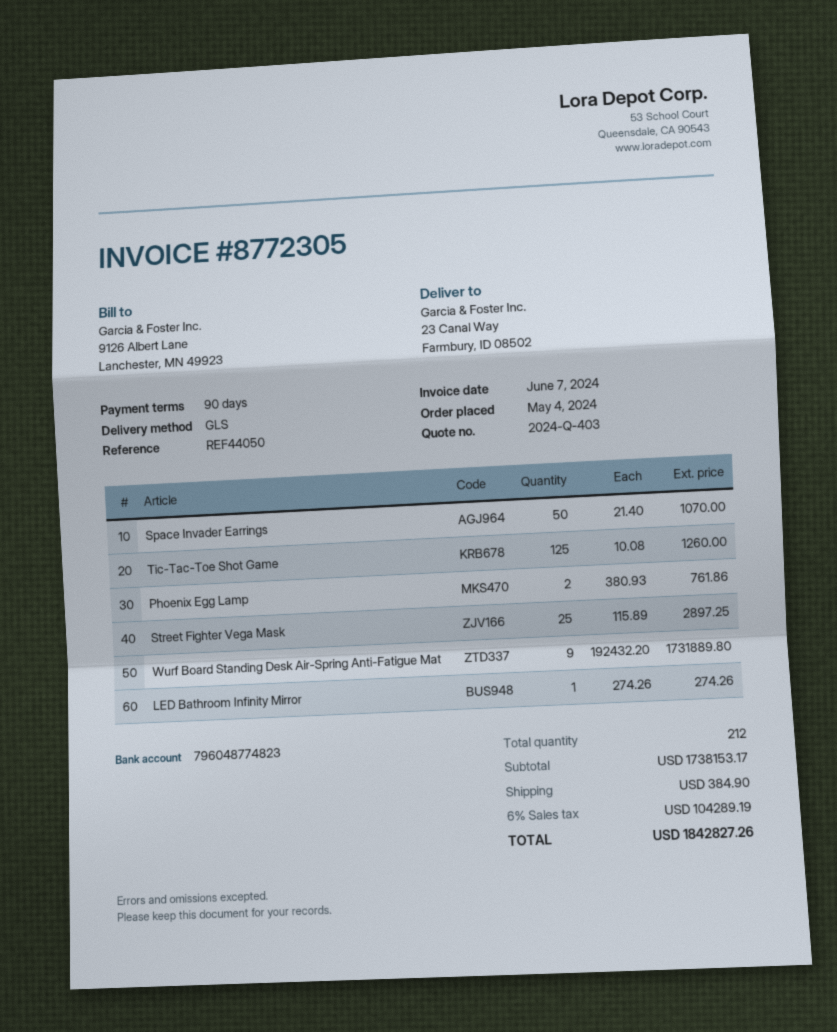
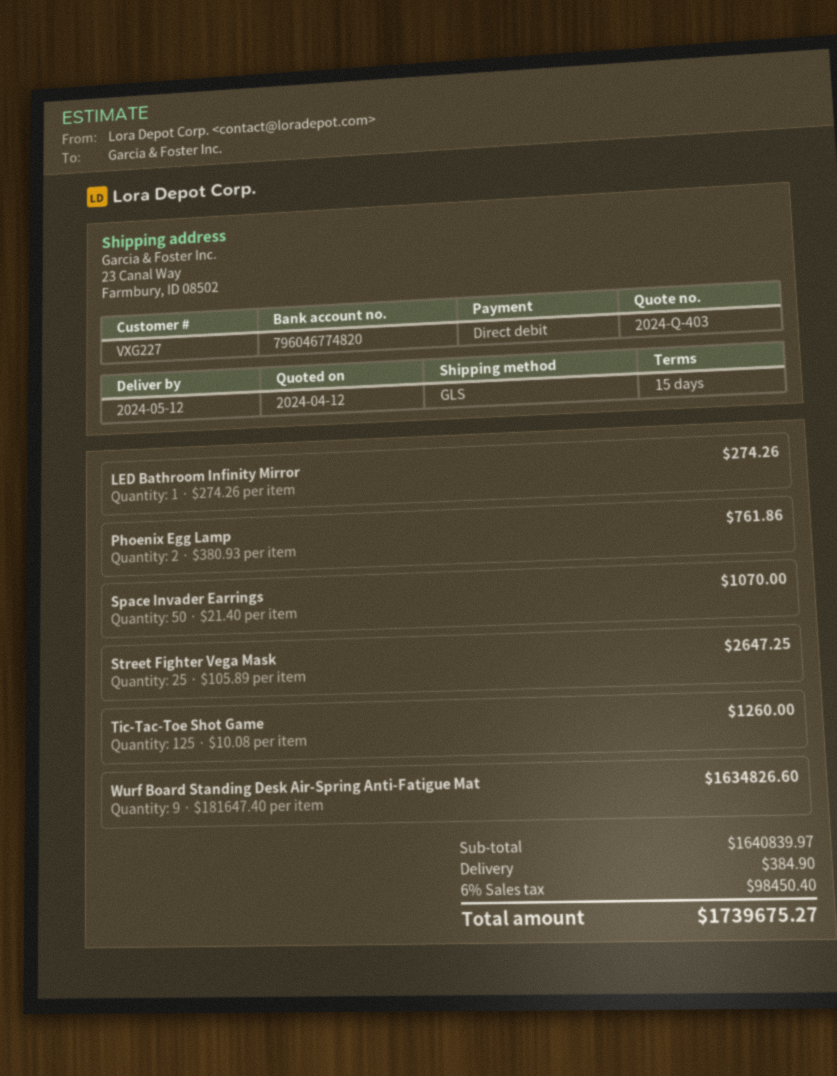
payment terms: 90 days -> 15 days
bank account: 796048774823 -> 796046774820
Street Fighter Vega Mask: 25 x 115.89 = 2897.25 -> 25 x 105.89 = 2647.25
Wurf Board Standing Desk Air-Spring Anti-Fatigue Mat: 9 x 192432.20 = 1731889.80 -> 9 x 181647.40 = 1634826.60
subtotal: 1738153.17 -> 1640839.97
tax: 6% = 104289.19 -> 6% = 98450.40
total: 1842827.26 -> 1739675.27

